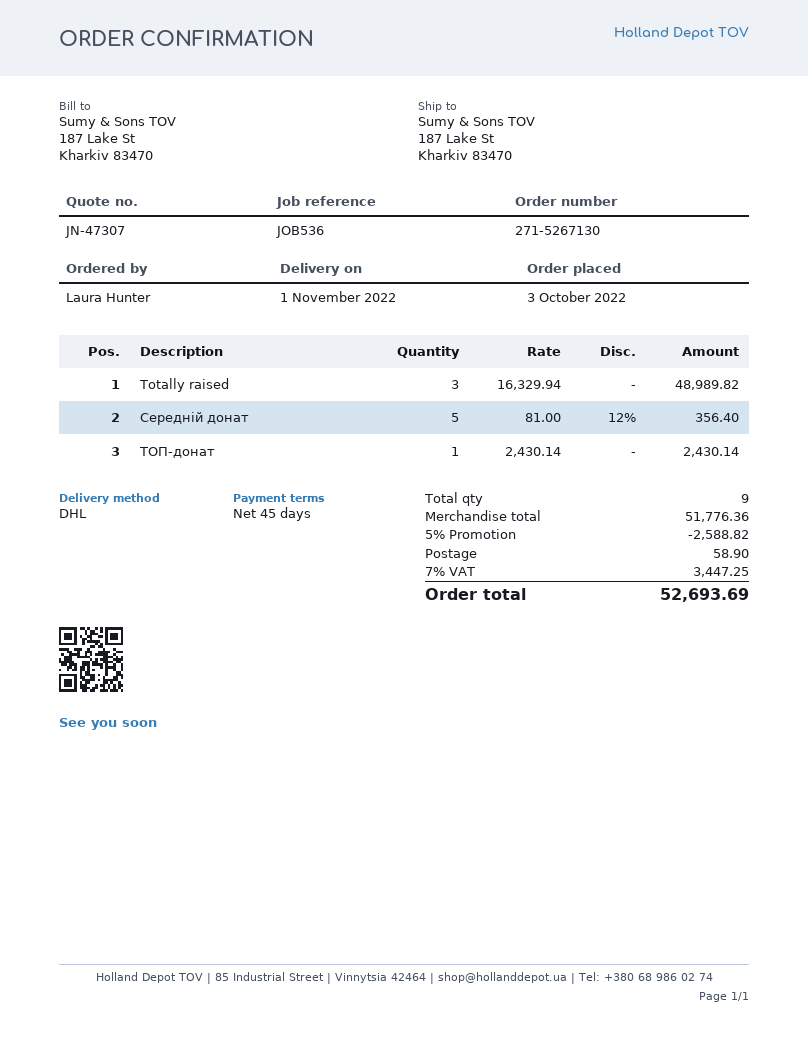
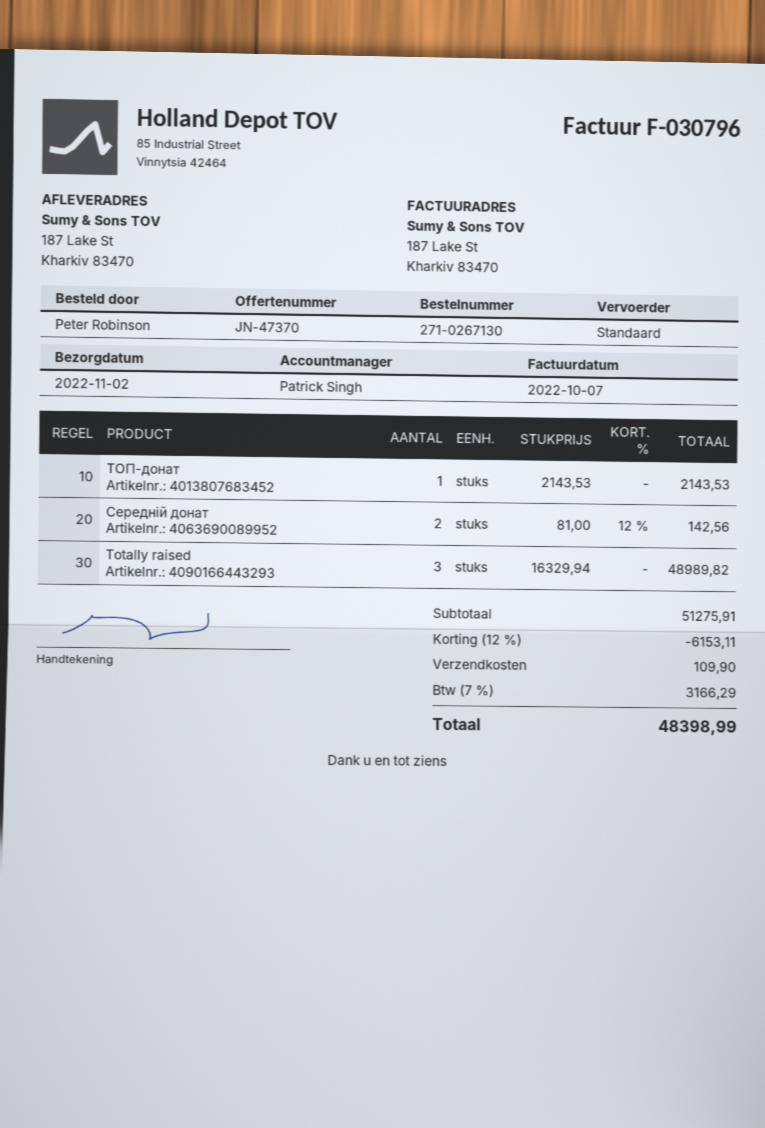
quote number: JN-47307 -> JN-47370
order number: 271-5267130 -> 271-0267130
delivery date: 2022-11-01 -> 2022-11-02
ordered by: Laura Hunter -> Peter Robinson
shipping method: DHL -> standard
Середній донат: 5 x 81.00 - 12% = 356.40 -> 2 x 81.00 - 12% = 142.56
ТОП-донат: 1 x 2430.14 = 2430.14 -> 1 x 2143.53 = 2143.53
subtotal: 51776.36 -> 51275.91
discount: 5% = 2588.82 -> 12% = 6153.11
shipping: 58.90 -> 109.90
tax: 7% = 3447.25 -> 7% = 3166.29
total: 52693.69 -> 48398.99

